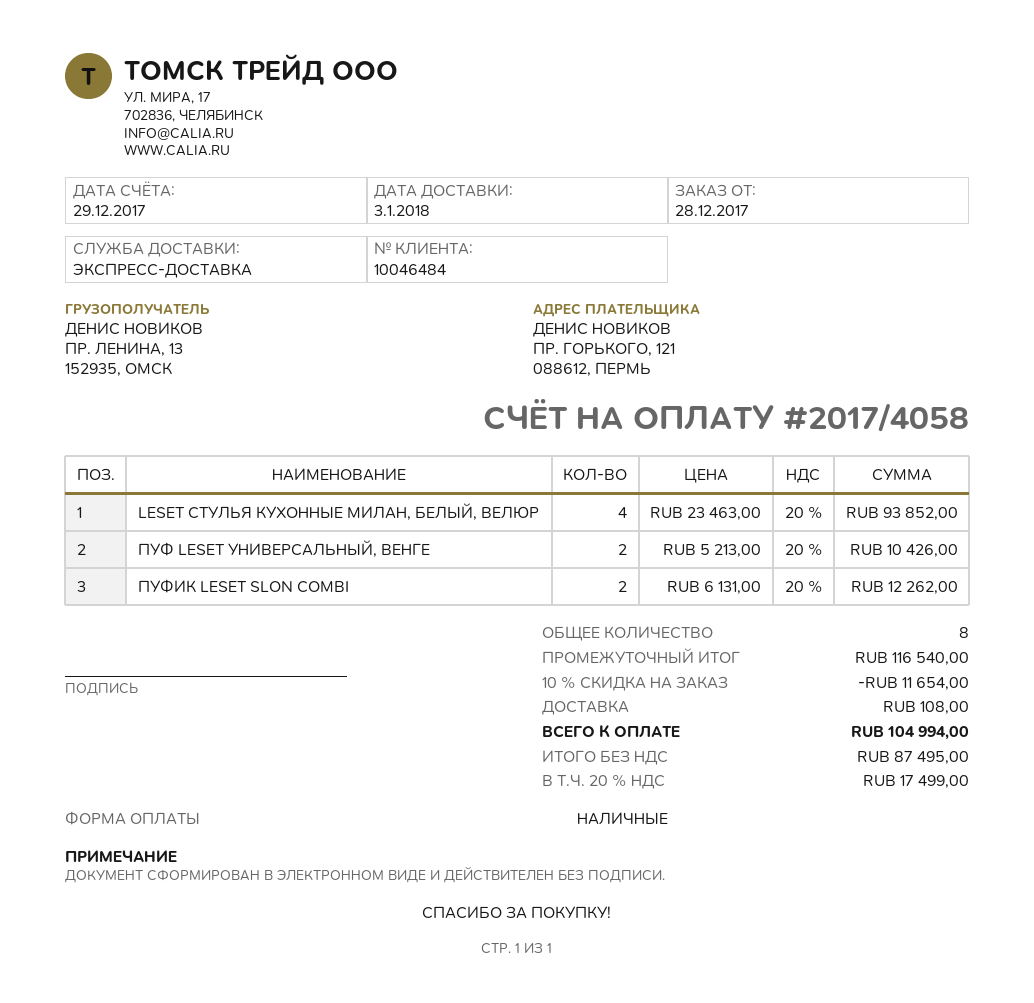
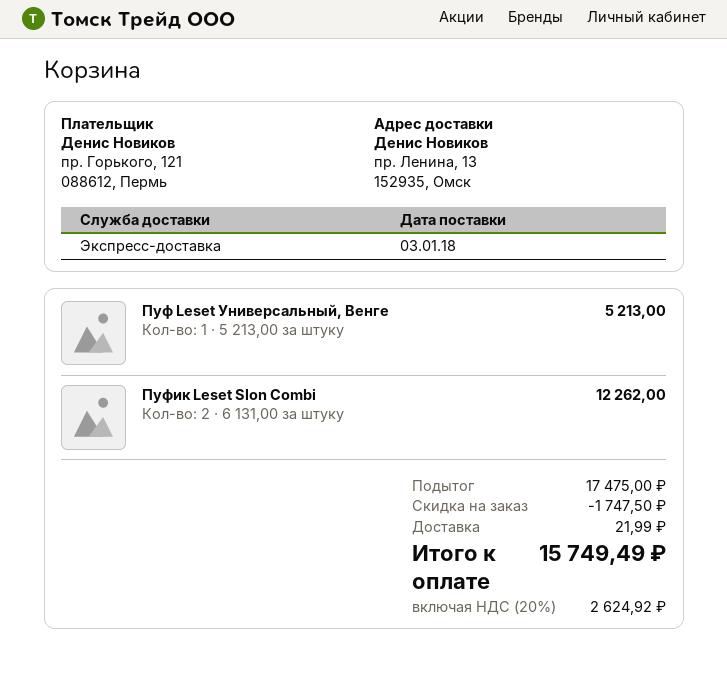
LESET СТУЛЬЯ КУХОННЫЕ МИЛАН, БЕЛЫЙ, ВЕЛЮР: 4 x 23463.00 = 93852.00 -> none
ПУФ LESET УНИВЕРСАЛЬНЫЙ, ВЕНГЕ: 2 x 5213.00 = 10426.00 -> 1 x 5213.00 = 5213.00
subtotal: 116540.00 -> 17475.00
discount: 11654.00 -> 1747.50
shipping: 108.00 -> 21.99
tax: 20% = 17499.00 -> 20% = 2624.92
total: 104994.00 -> 15749.49

